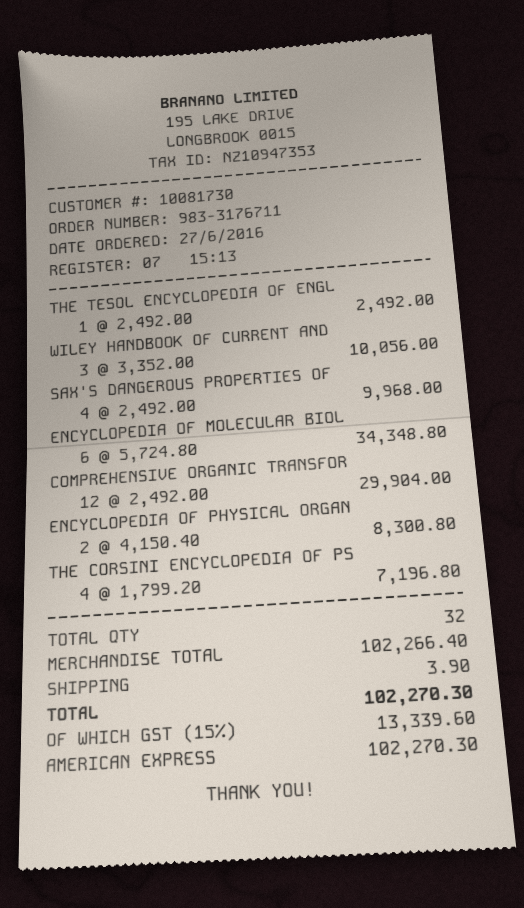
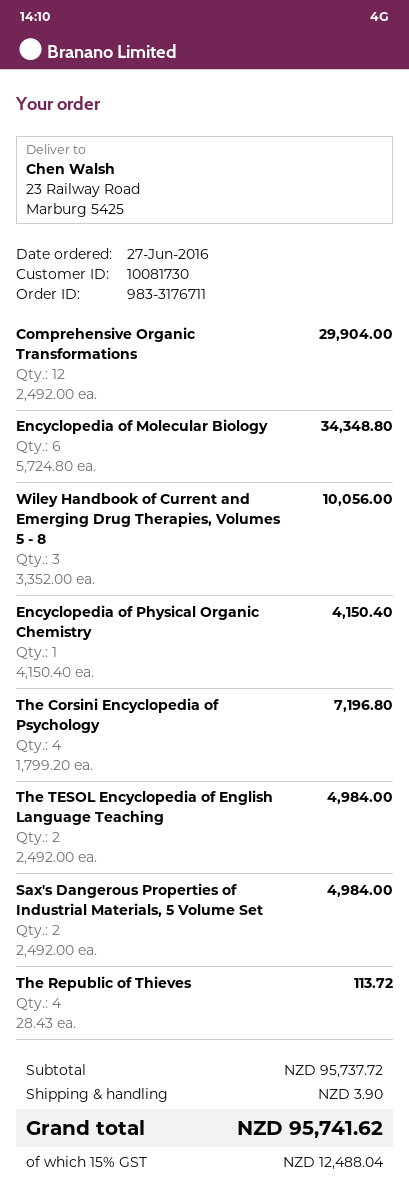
THE TESOL ENCYCLOPEDIA OF ENGL: 1 x 2492.00 = 2492.00 -> 2 x 2492.00 = 4984.00
SAX'S DANGEROUS PROPERTIES OF: 4 x 2492.00 = 9968.00 -> 2 x 2492.00 = 4984.00
ENCYCLOPEDIA OF PHYSICAL ORGAN: 2 x 4150.40 = 8300.80 -> 1 x 4150.40 = 4150.40
The Republic of Thieves: none -> 4 x 28.43 = 113.72
subtotal: 102266.40 -> 95737.72
tax: 15% = 13339.60 -> 15% = 12488.04
total: 102270.30 -> 95741.62

